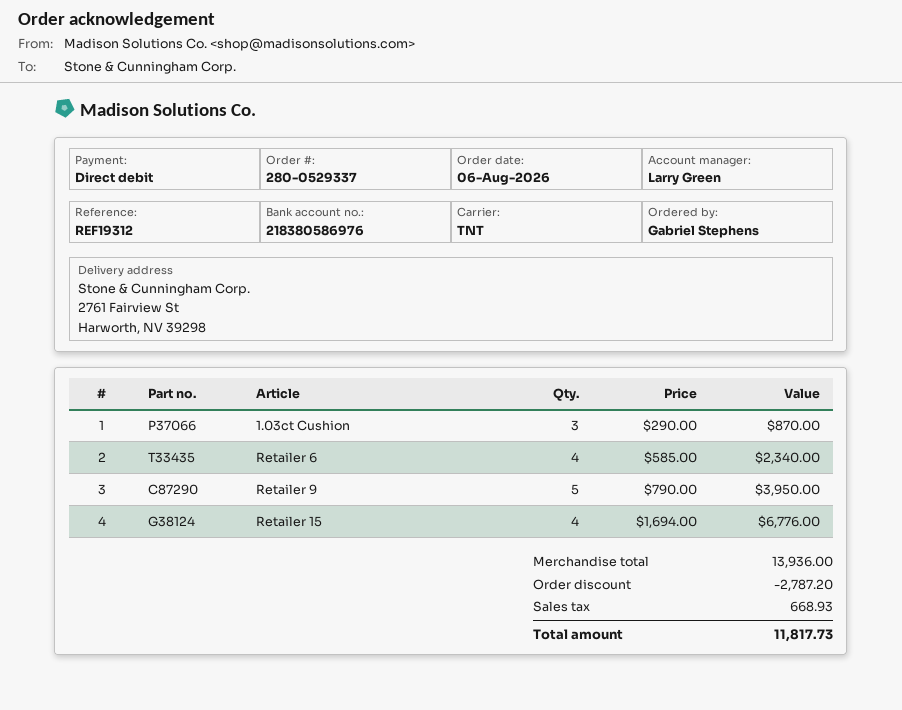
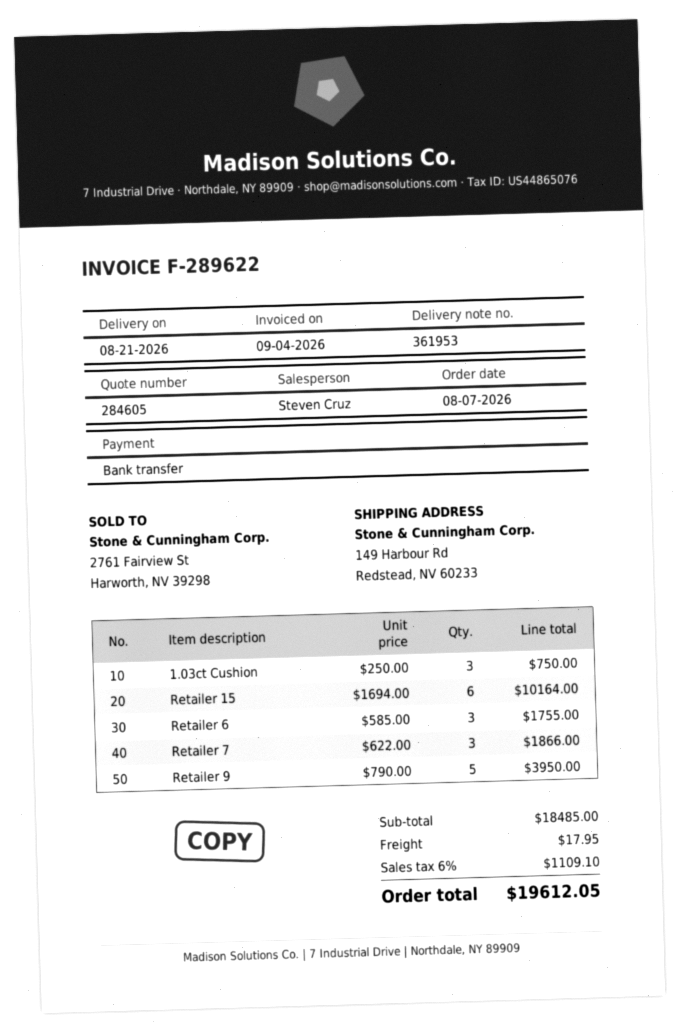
order date: 2026-08-06 -> 2026-08-07
sales rep: Larry Green -> Steven Cruz
payment method: direct debit -> bank transfer
ship to: 2761 Fairview St, Harworth, NV 39298 -> 149 Harbour Rd, Redstead, NV 60233
1.03ct Cushion: 3 x 290.00 = 870.00 -> 3 x 250.00 = 750.00
Retailer 6: 4 x 585.00 = 2340.00 -> 3 x 585.00 = 1755.00
Retailer 15: 4 x 1694.00 = 6776.00 -> 6 x 1694.00 = 10164.00
Retailer 7: none -> 3 x 622.00 = 1866.00
subtotal: 13936.00 -> 18485.00
discount: 2787.20 -> none
shipping: none -> 17.95
tax: 668.93 -> 1109.10
total: 11817.73 -> 19612.05

